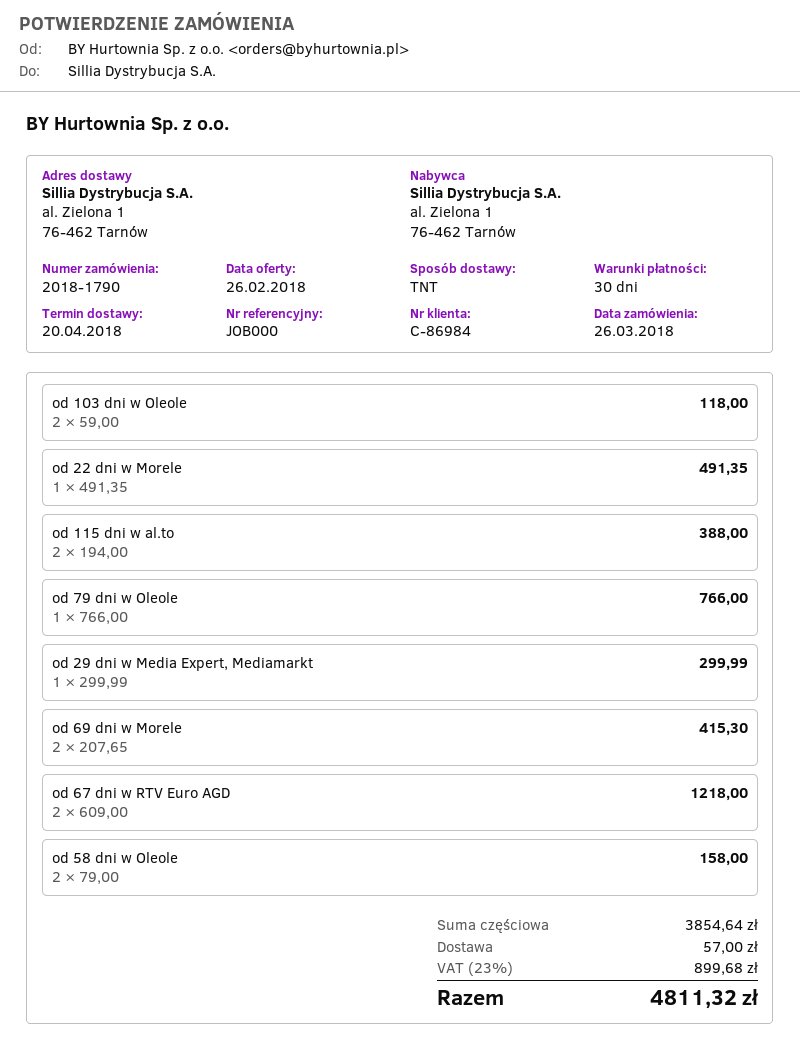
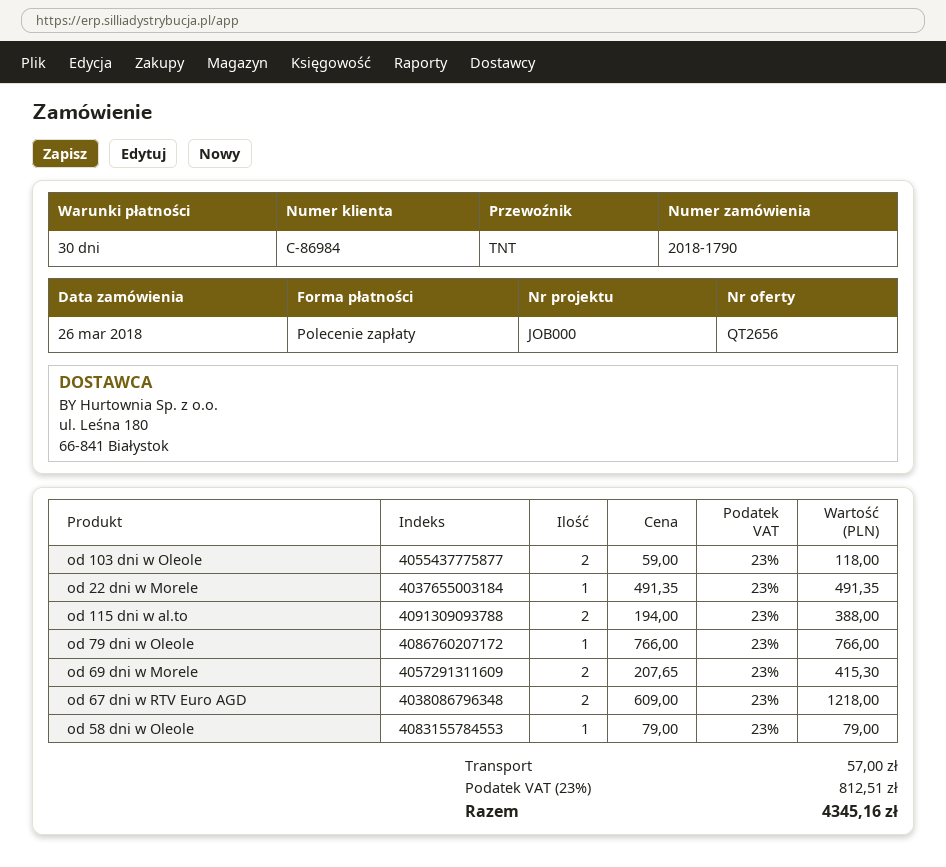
od 29 dni w Media Expert, Mediamarkt: 1 x 299.99 = 299.99 -> none
od 58 dni w Oleole: 2 x 79.00 = 158.00 -> 1 x 79.00 = 79.00
tax: 23% = 899.68 -> 23% = 812.51
total: 4811.32 -> 4345.16

